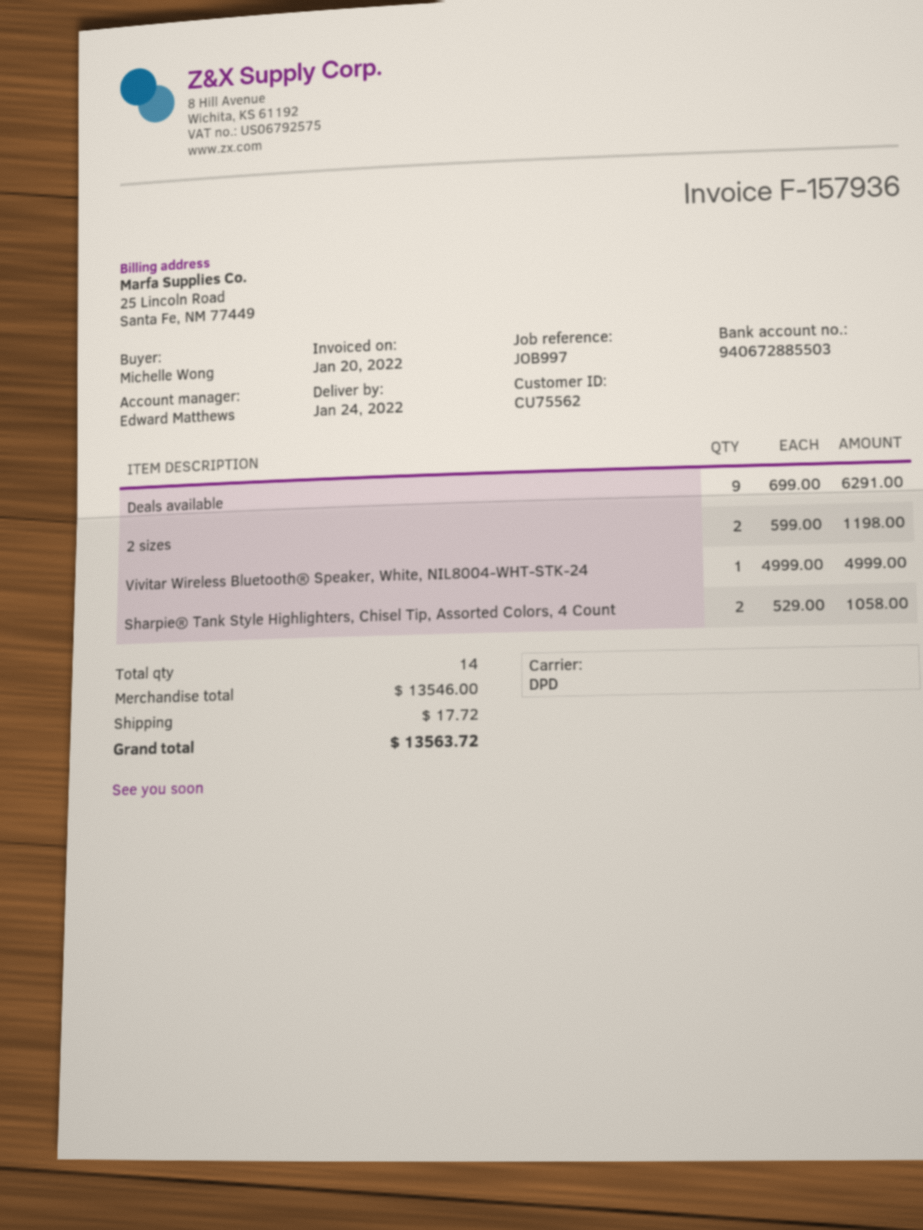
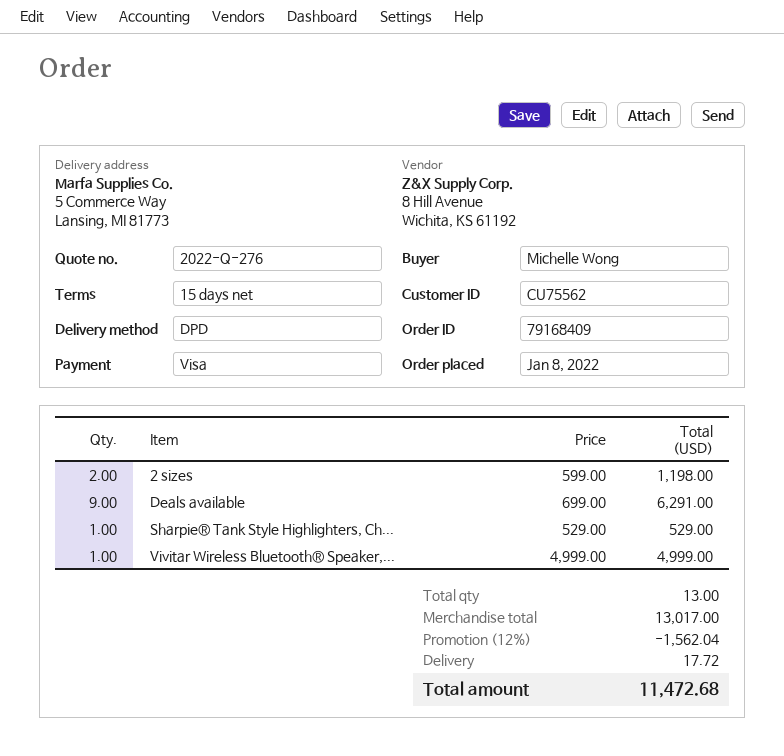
Sharpie® Tank Style Highlighters, Chisel Tip, Assorted Colors, 4 Count: 2 x 529.00 = 1058.00 -> 1 x 529.00 = 529.00
total quantity: 14 -> 13
subtotal: 13546.00 -> 13017.00
discount: none -> 12% = 1562.04
total: 13563.72 -> 11472.68

